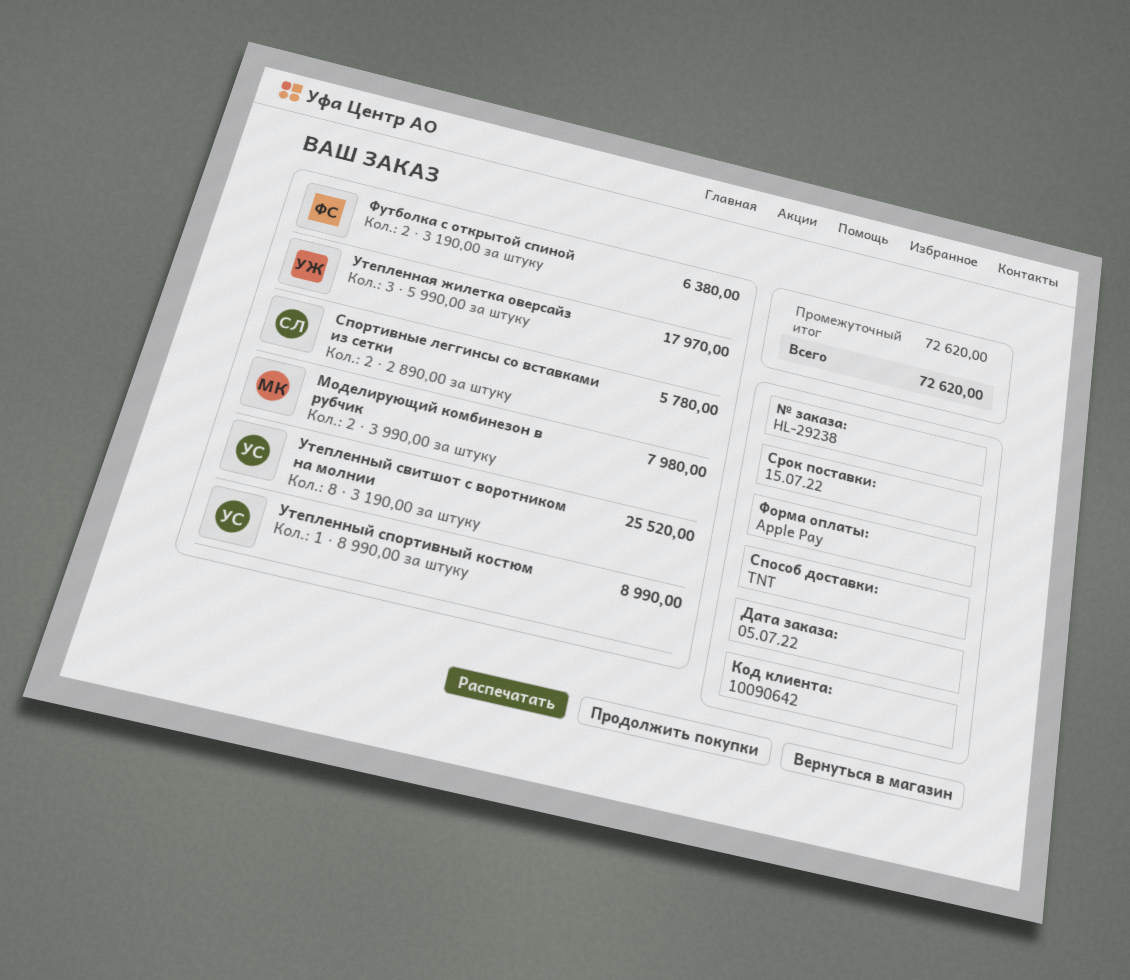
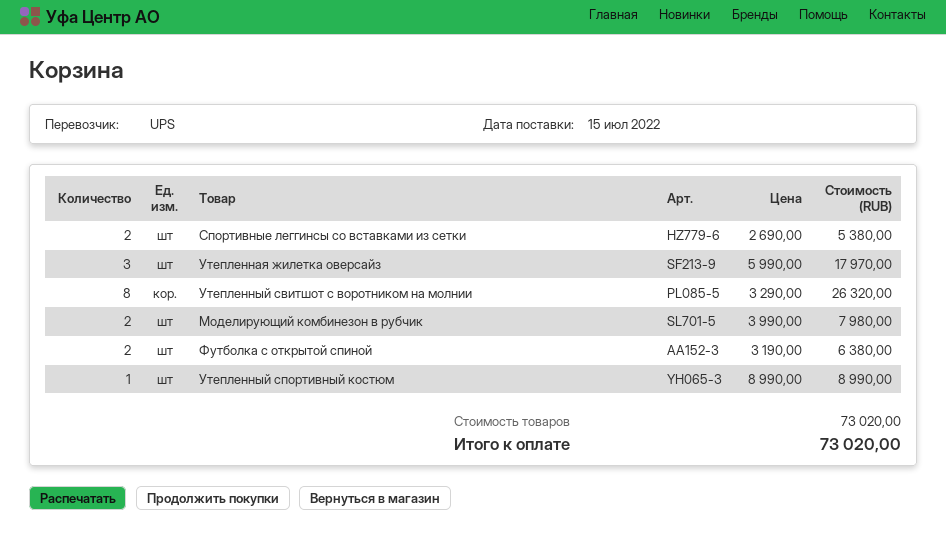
shipping method: TNT -> UPS
Спортивные леггинсы со вставками из сетки: 2 x 2890.00 = 5780.00 -> 2 x 2690.00 = 5380.00
Утепленный свитшот с воротником на молнии: 8 x 3190.00 = 25520.00 -> 8 x 3290.00 = 26320.00
subtotal: 72620.00 -> 73020.00
total: 72620.00 -> 73020.00

